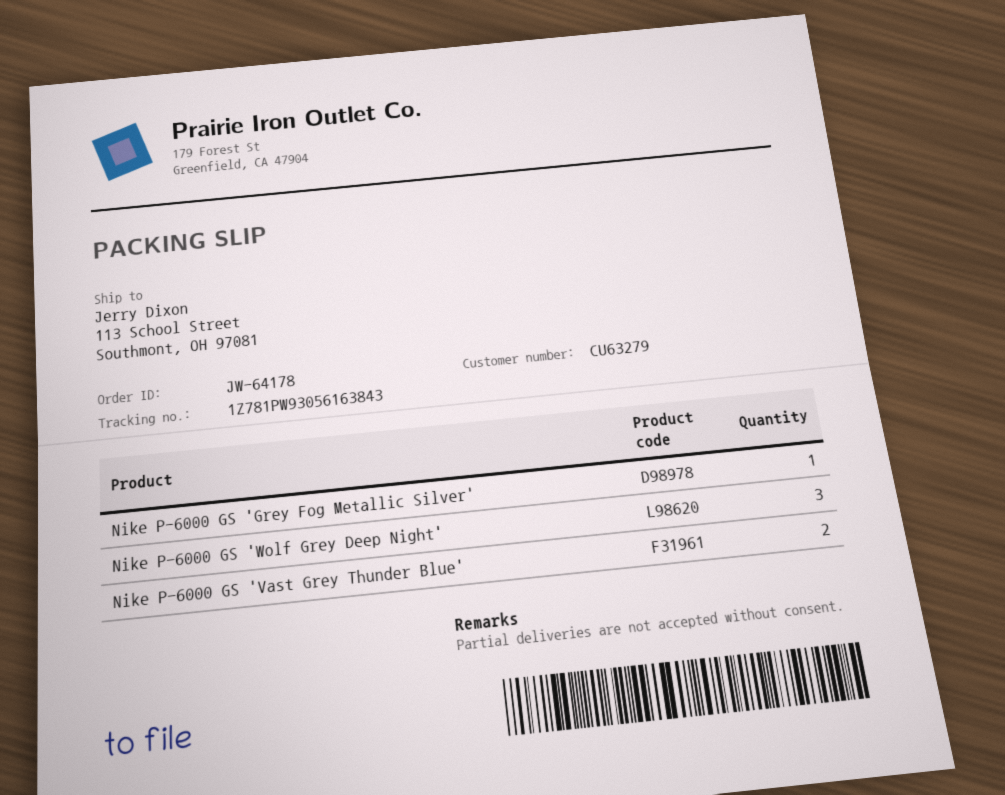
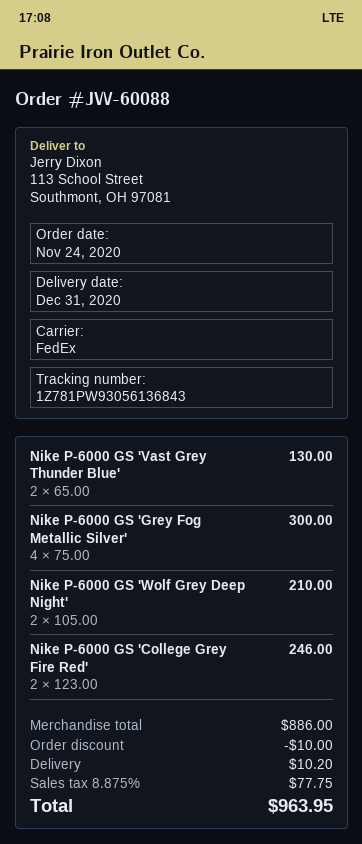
order number: JW-64178 -> JW-60088
tracking number: 1Z781PW93056163843 -> 1Z781PW93056136843
Nike P-6000 GS 'Grey Fog Metallic Silver': 1 -> 4
Nike P-6000 GS 'Wolf Grey Deep Night': 3 -> 2
Nike P-6000 GS 'College Grey Fire Red': none -> 2

